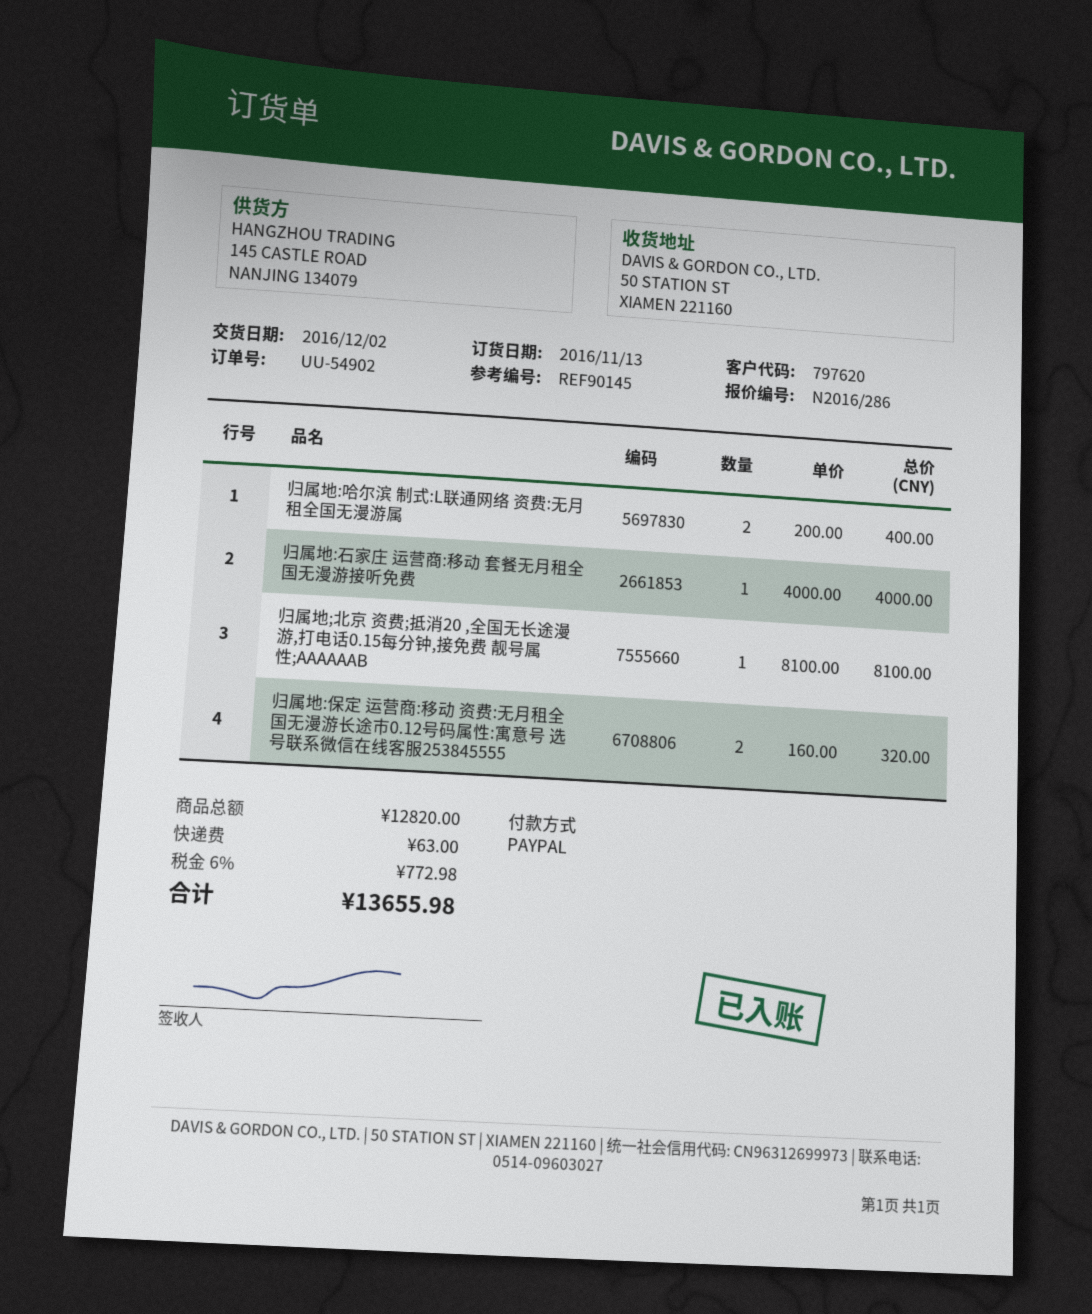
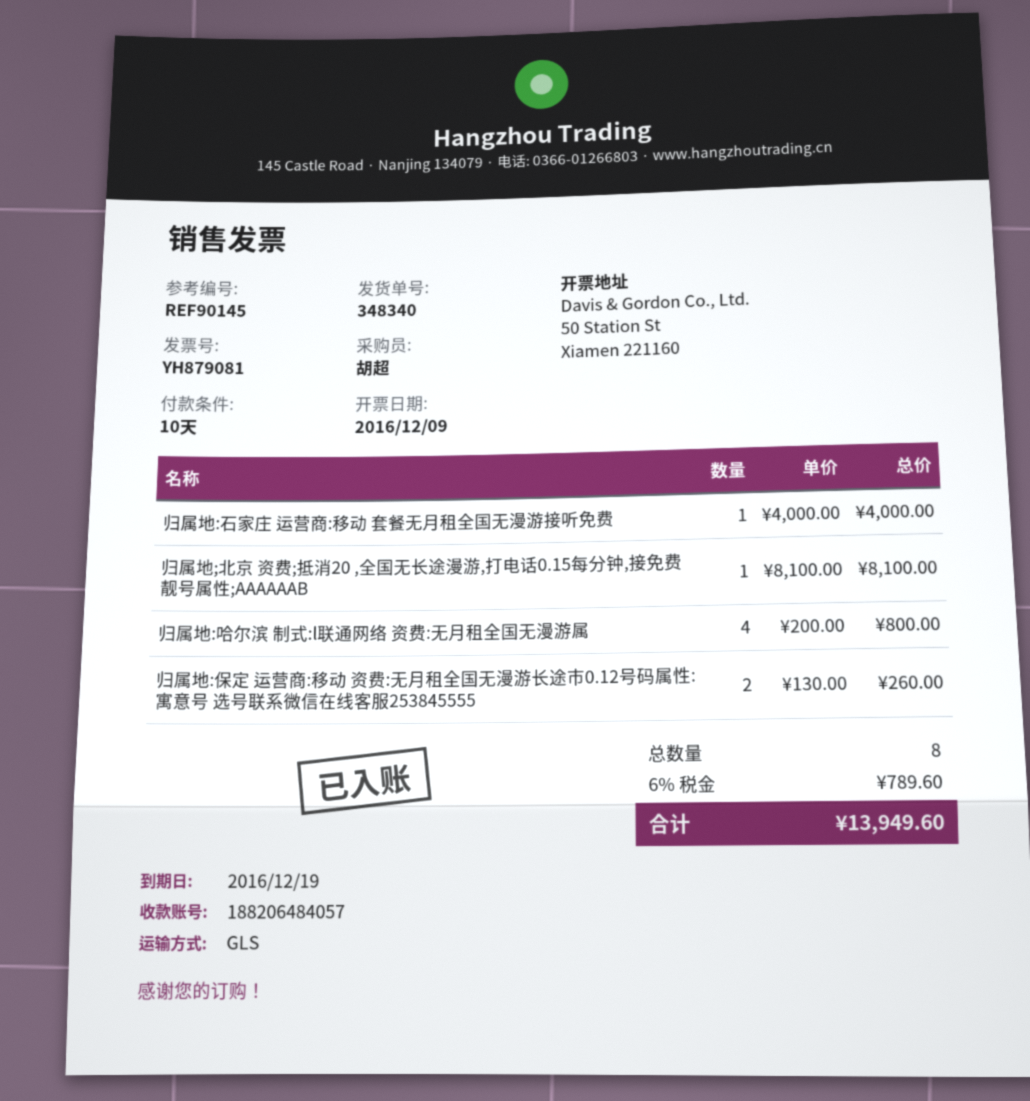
归属地:哈尔滨 制式:L联通网络 资费:无月租全国无漫游属: 2 x 200.00 = 400.00 -> 4 x 200.00 = 800.00
归属地:保定 运营商:移动 资费:无月租全国无漫游长途市0.12号码属性:寓意号 选号联系微信在线客服253845555: 2 x 160.00 = 320.00 -> 2 x 130.00 = 260.00
shipping: 63.00 -> none
tax: 6% = 772.98 -> 6% = 789.60
total: 13655.98 -> 13949.60

